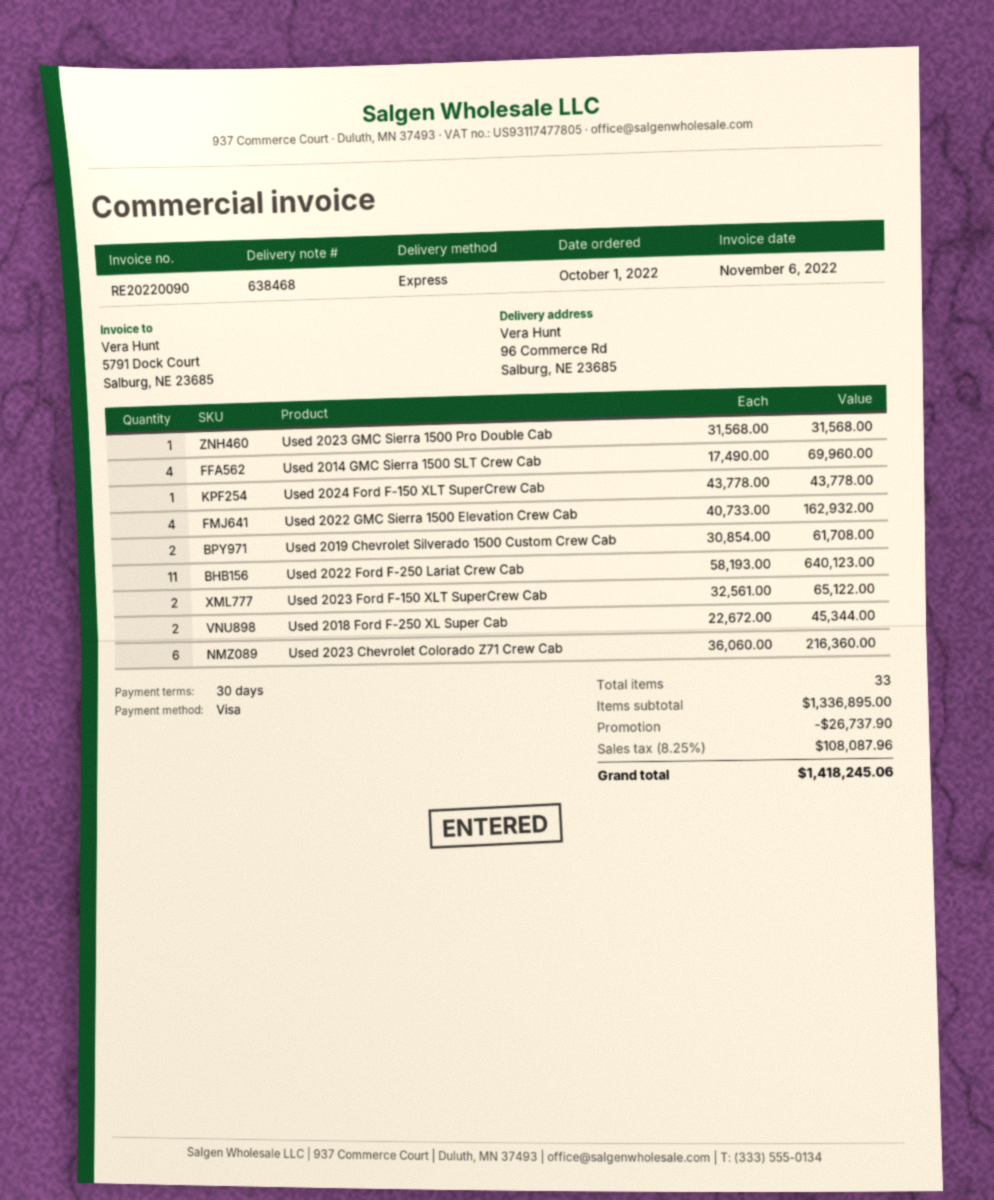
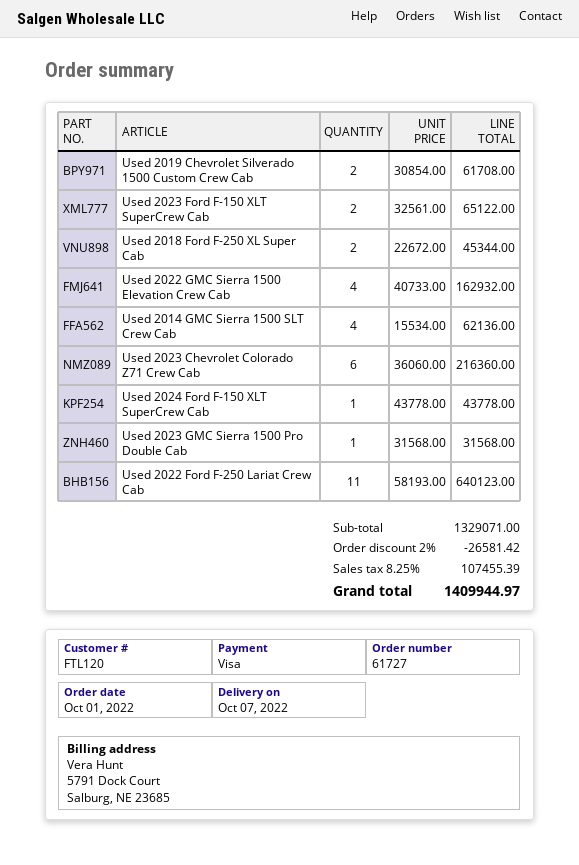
Used 2014 GMC Sierra 1500 SLT Crew Cab: 4 x 17490.00 = 69960.00 -> 4 x 15534.00 = 62136.00
subtotal: 1336895.00 -> 1329071.00
discount: 26737.90 -> 26581.42
tax: 8.25% = 108087.96 -> 8.25% = 107455.39
total: 1418245.06 -> 1409944.97

